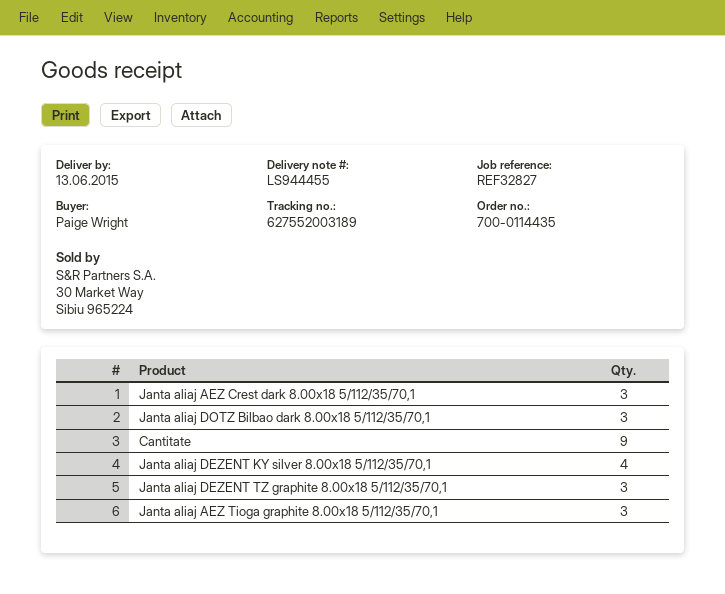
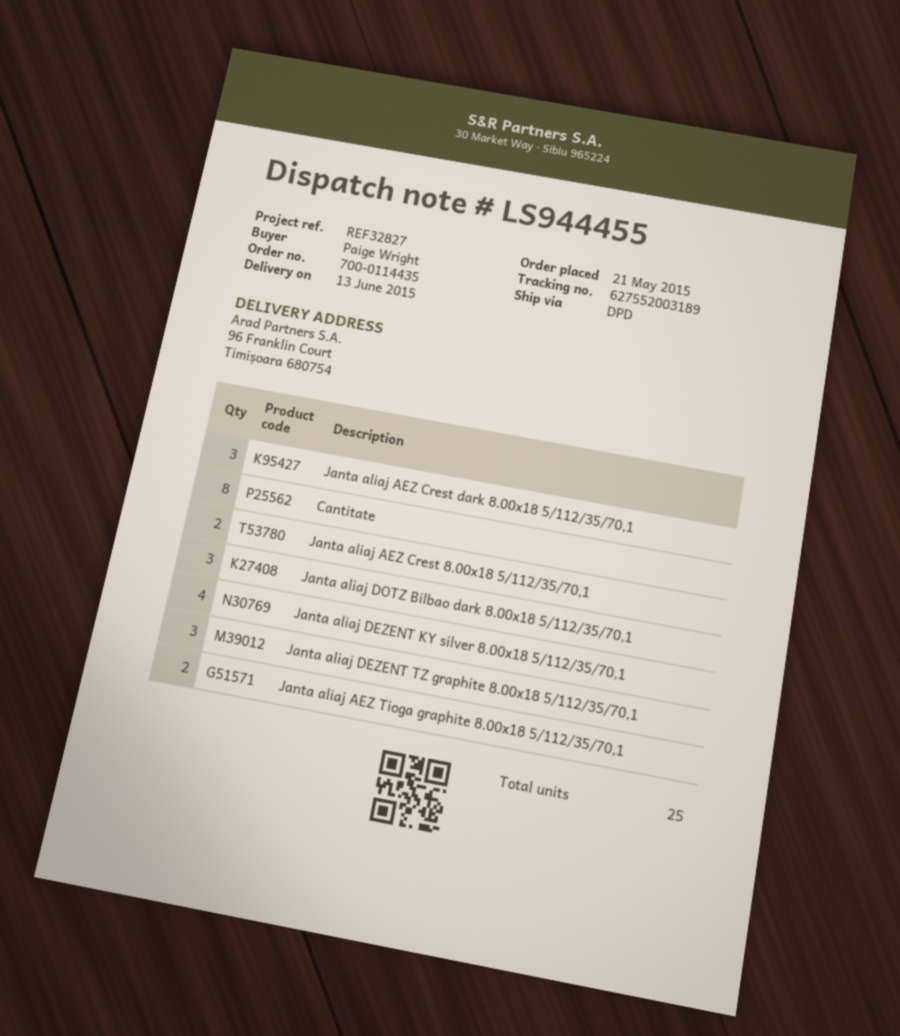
Cantitate: 9 -> 8
Janta aliaj AEZ Tioga graphite 8.00x18 5/112/35/70,1: 3 -> 2
Janta aliaj AEZ Crest 8.00x18 5/112/35/70,1: none -> 2

